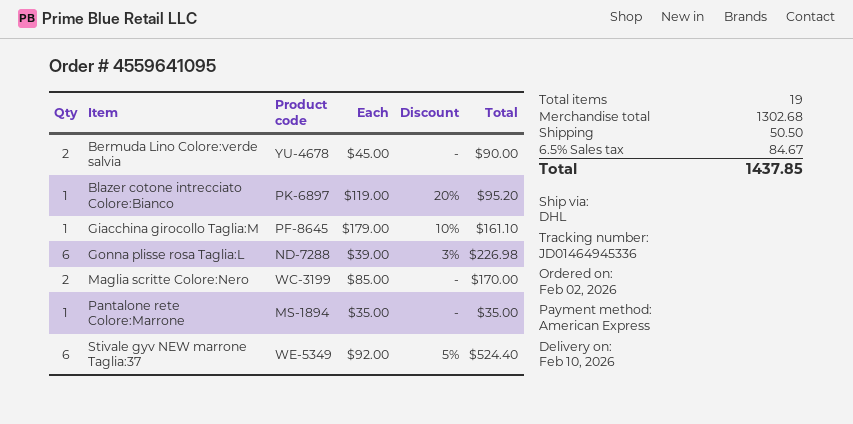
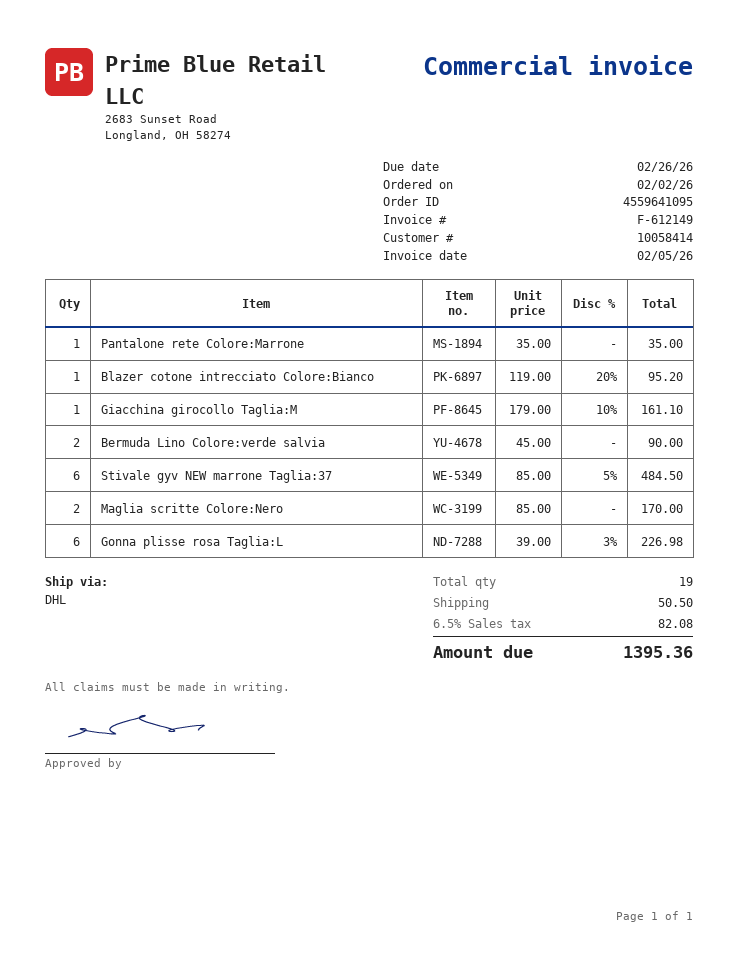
Stivale gyv NEW marrone Taglia:37: 6 x 92.00 - 5% = 524.40 -> 6 x 85.00 - 5% = 484.50
tax: 6.5% = 84.67 -> 6.5% = 82.08
total: 1437.85 -> 1395.36

